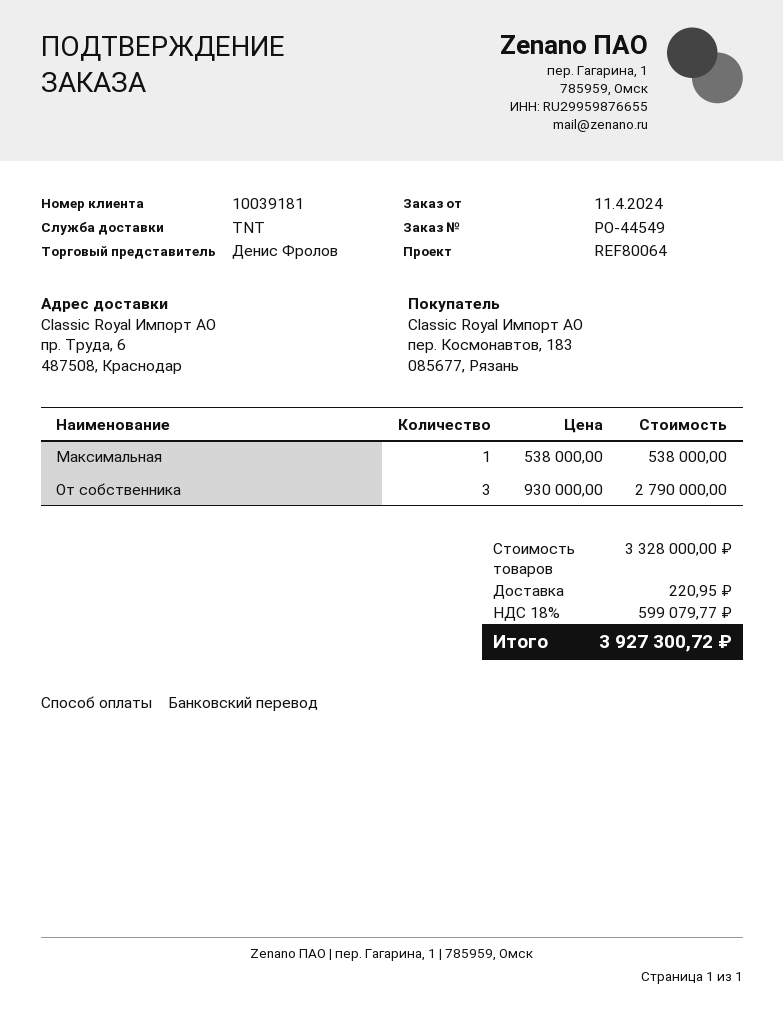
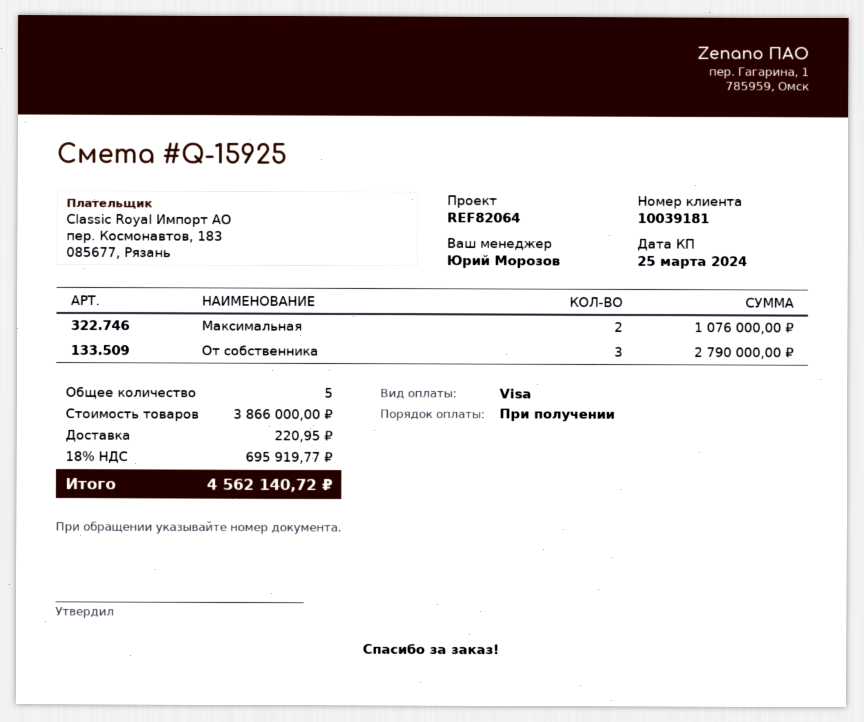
reference: REF80064 -> REF82064
sales rep: Денис Фролов -> Юрий Морозов
payment method: bank transfer -> Visa
Максимальная: 1 for 538000.00 -> 2 for 1076000.00
subtotal: 3328000.00 -> 3866000.00
tax: 18% = 599079.77 -> 18% = 695919.77
total: 3927300.72 -> 4562140.72

